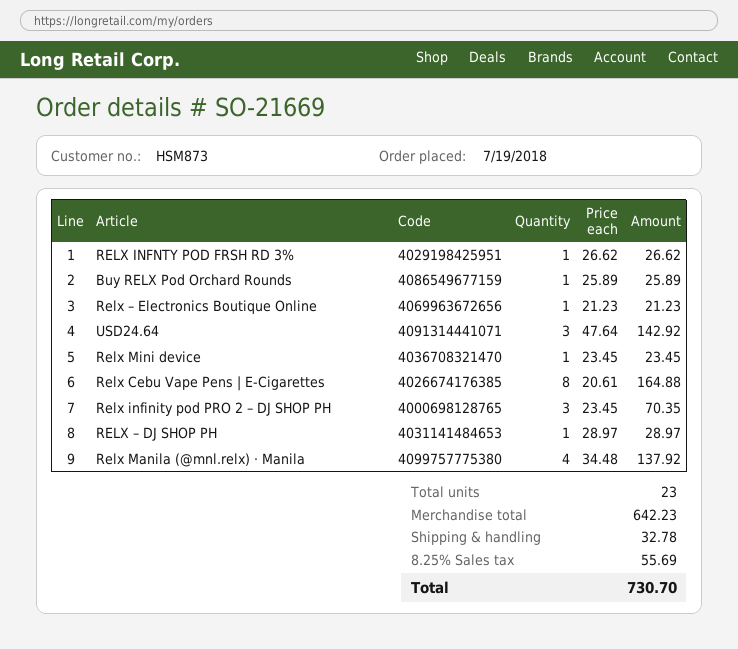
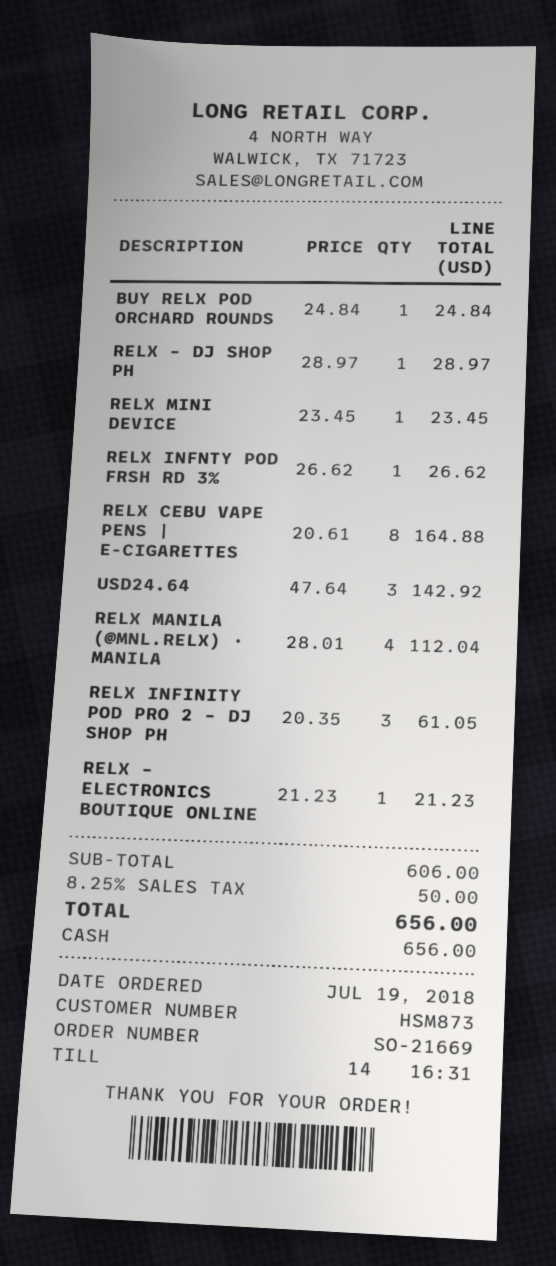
Buy RELX Pod Orchard Rounds: 1 x 25.89 = 25.89 -> 1 x 24.84 = 24.84
Relx infinity pod PRO 2 – DJ SHOP PH: 3 x 23.45 = 70.35 -> 3 x 20.35 = 61.05
Relx Manila (@mnl.relx) · Manila: 4 x 34.48 = 137.92 -> 4 x 28.01 = 112.04
subtotal: 642.23 -> 606.00
shipping: 32.78 -> none
tax: 8.25% = 55.69 -> 8.25% = 50.00
total: 730.70 -> 656.00

